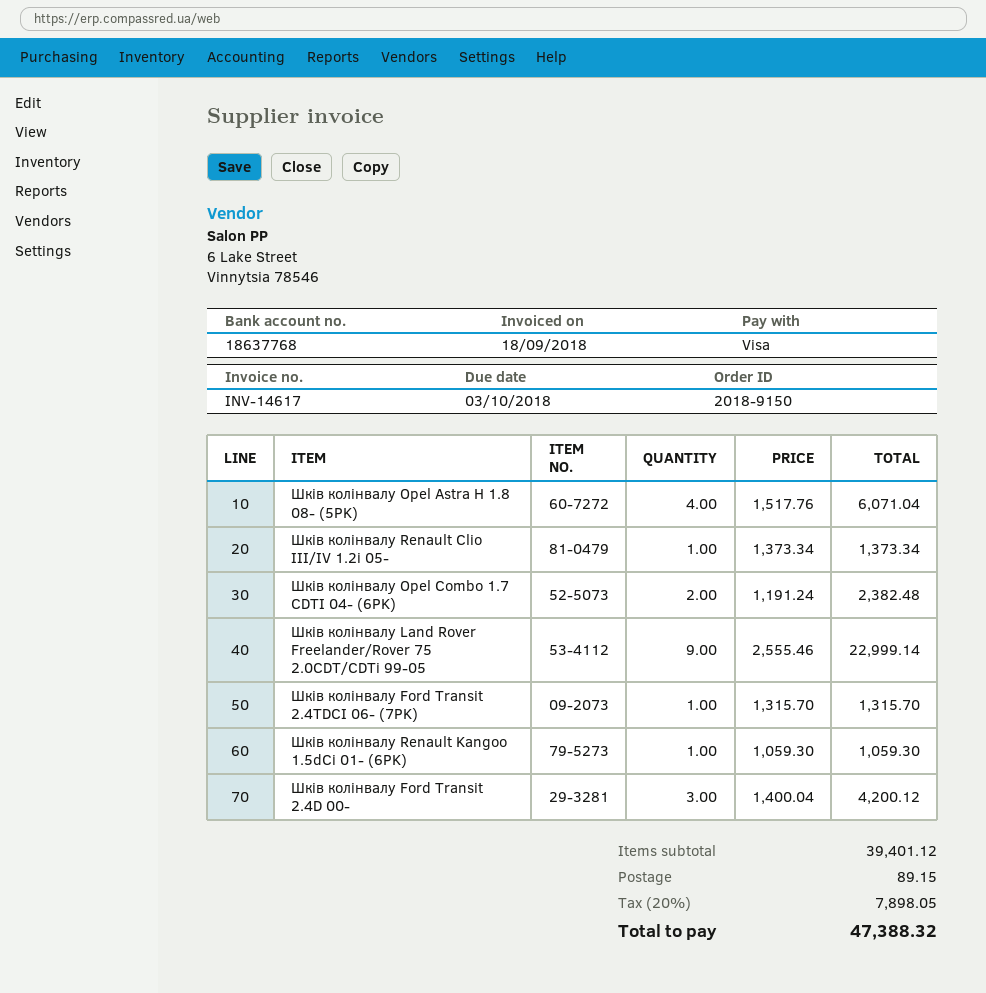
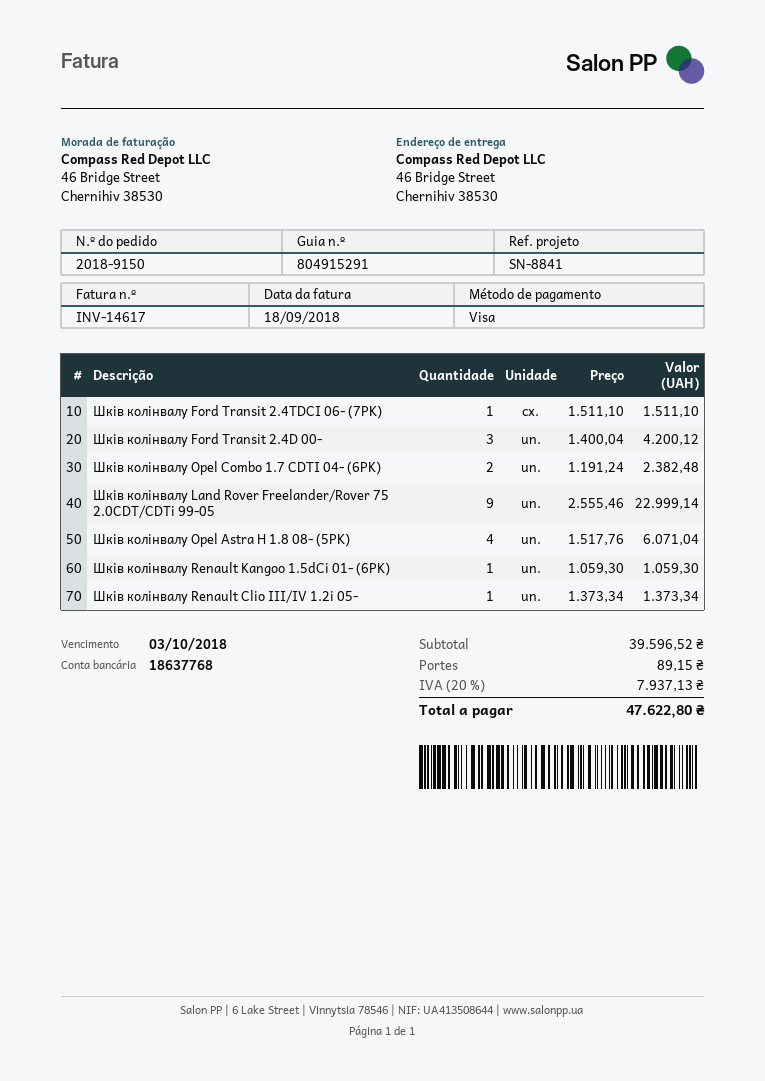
Шків колінвалу Ford Transit 2.4TDCI 06- (7PK): 1 x 1315.70 = 1315.70 -> 1 x 1511.10 = 1511.10
subtotal: 39401.12 -> 39596.52
tax: 20% = 7898.05 -> 20% = 7937.13
total: 47388.32 -> 47622.80

